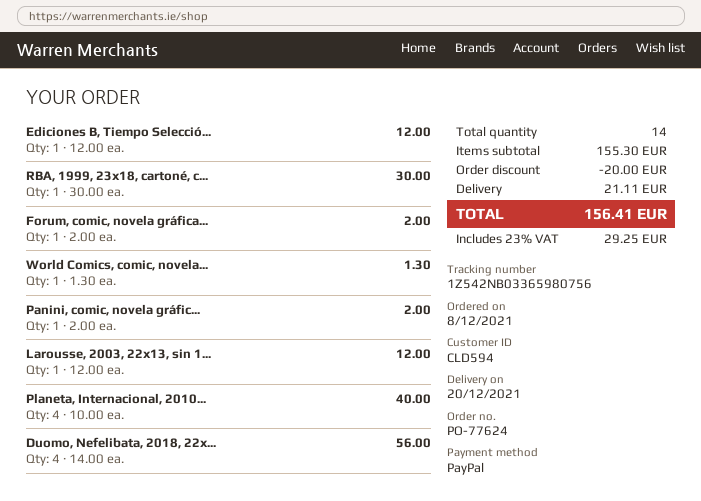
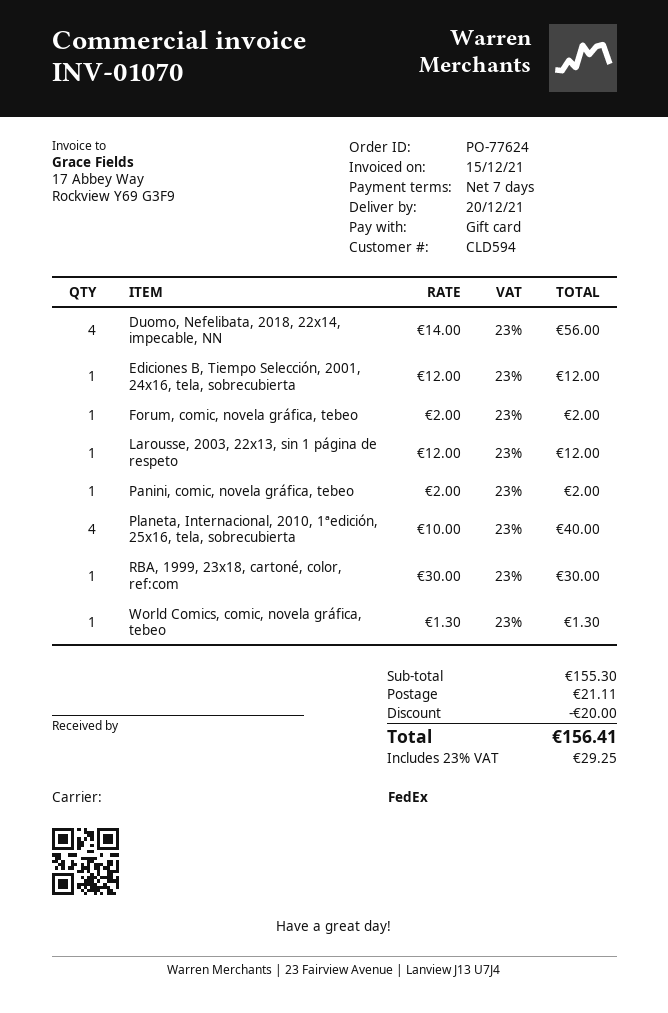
payment method: PayPal -> gift card

